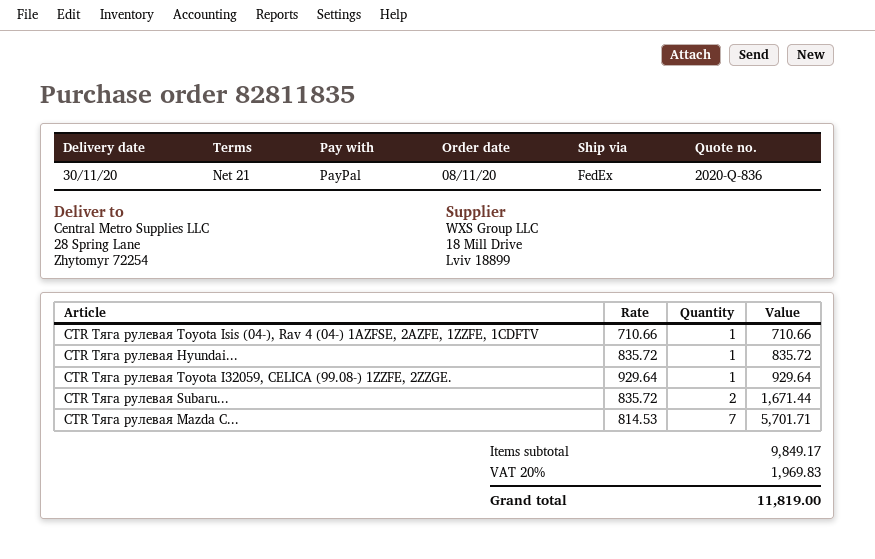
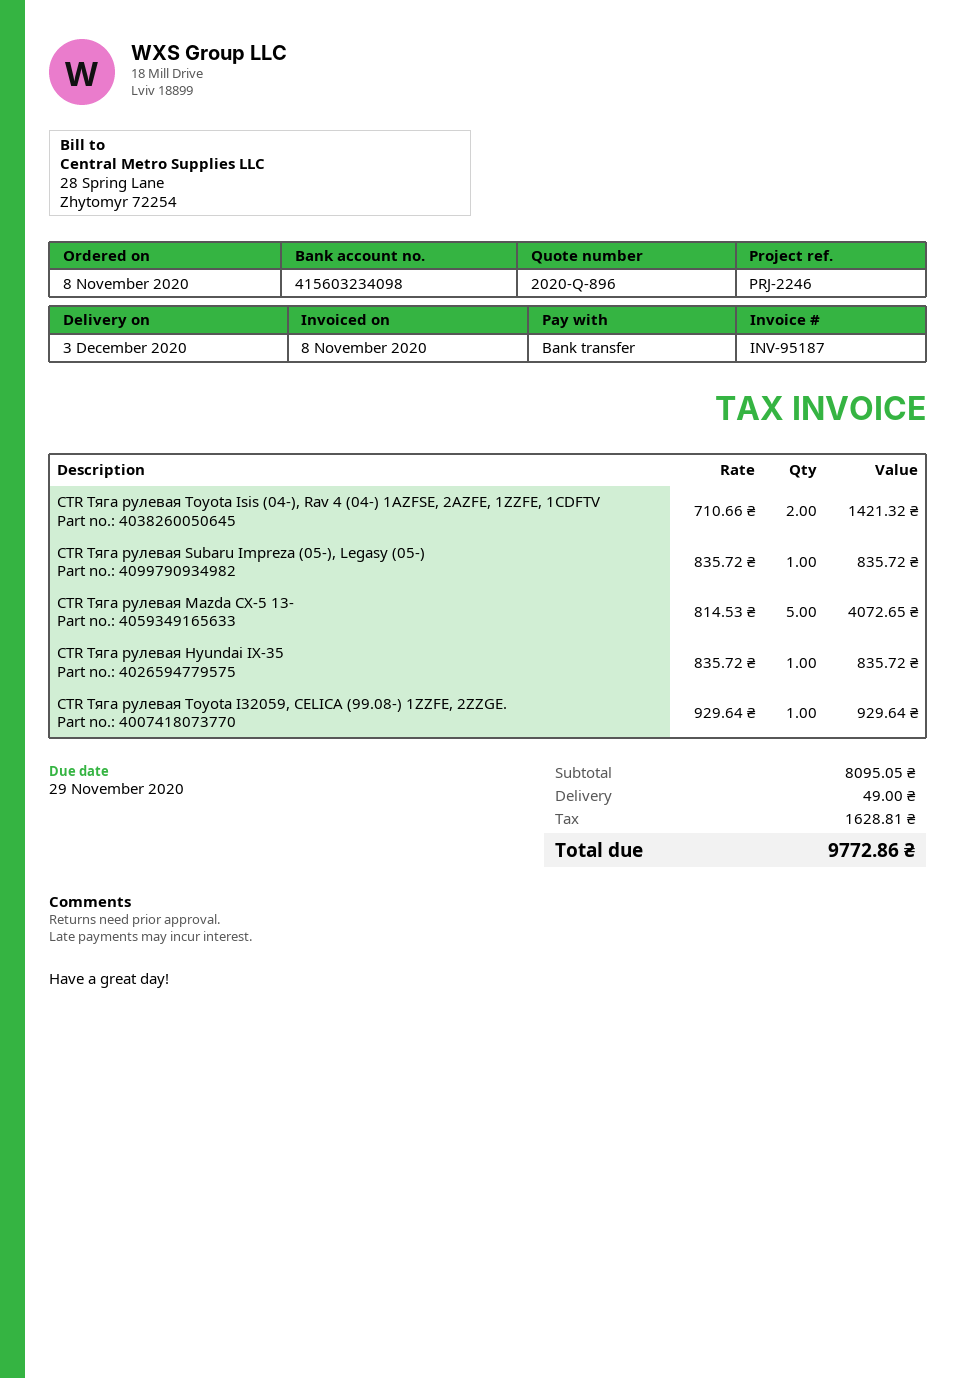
quote number: 2020-Q-836 -> 2020-Q-896
delivery date: 2020-11-30 -> 2020-12-03
payment method: PayPal -> bank transfer
CTR Тяга рулевая Toyota Isis (04-), Rav 4 (04-) 1AZFSE, 2AZFE, 1ZZFE, 1CDFTV: 1 x 710.66 = 710.66 -> 2 x 710.66 = 1421.32
CTR Тяга рулевая Subaru...: 2 x 835.72 = 1671.44 -> 1 x 835.72 = 835.72
CTR Тяга рулевая Mazda C...: 7 x 814.53 = 5701.71 -> 5 x 814.53 = 4072.65
subtotal: 9849.17 -> 8095.05
shipping: none -> 49.00
tax: 1969.83 -> 1628.81
total: 11819.00 -> 9772.86

